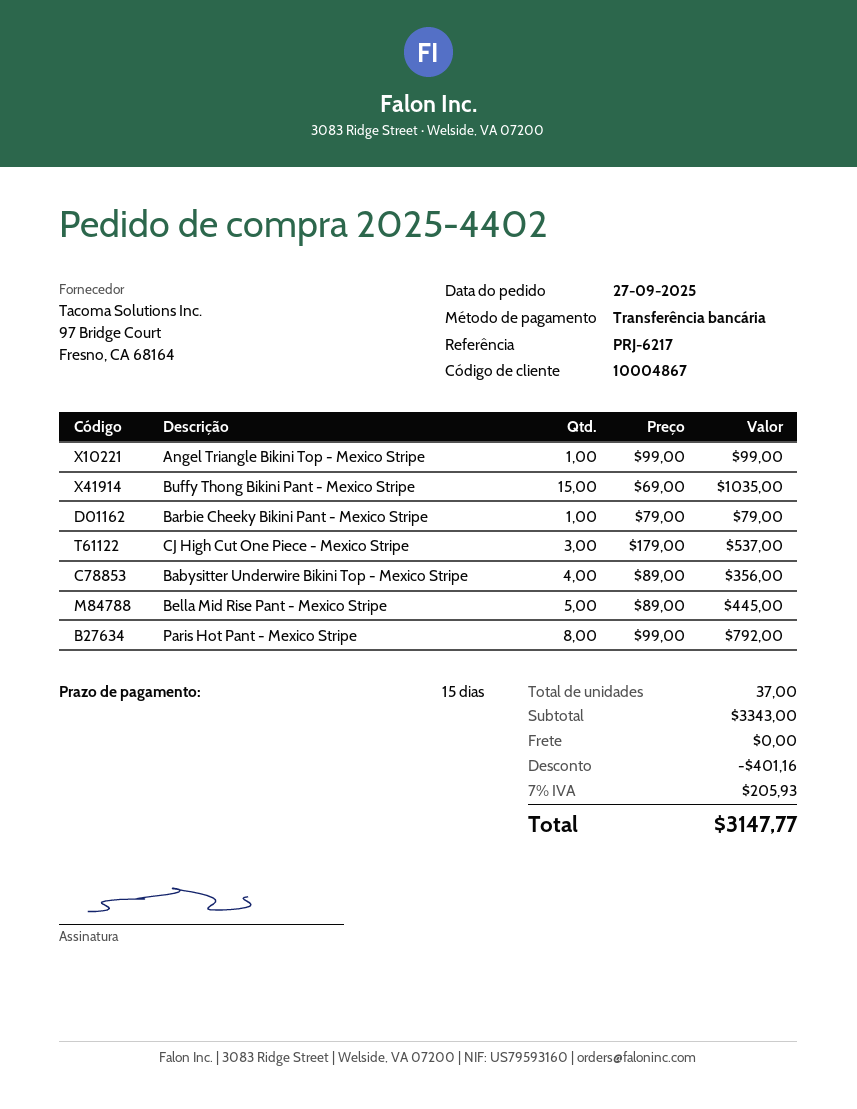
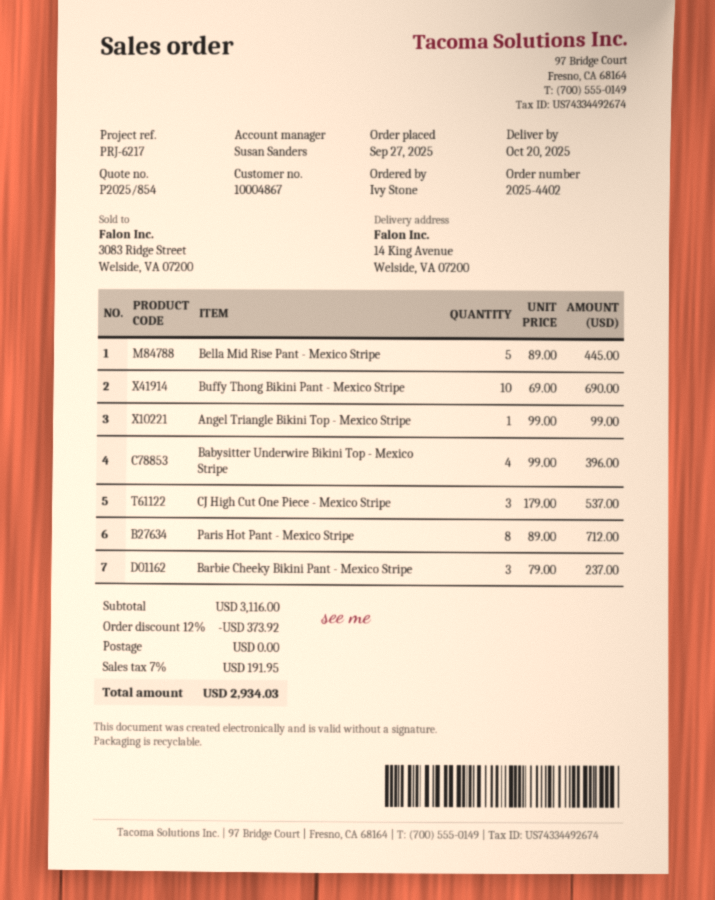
Buffy Thong Bikini Pant - Mexico Stripe: 15 x 69.00 = 1035.00 -> 10 x 69.00 = 690.00
Barbie Cheeky Bikini Pant - Mexico Stripe: 1 x 79.00 = 79.00 -> 3 x 79.00 = 237.00
Babysitter Underwire Bikini Top - Mexico Stripe: 4 x 89.00 = 356.00 -> 4 x 99.00 = 396.00
Paris Hot Pant - Mexico Stripe: 8 x 99.00 = 792.00 -> 8 x 89.00 = 712.00
subtotal: 3343.00 -> 3116.00
discount: 401.16 -> 373.92
tax: 7% = 205.93 -> 7% = 191.95
total: 3147.77 -> 2934.03

